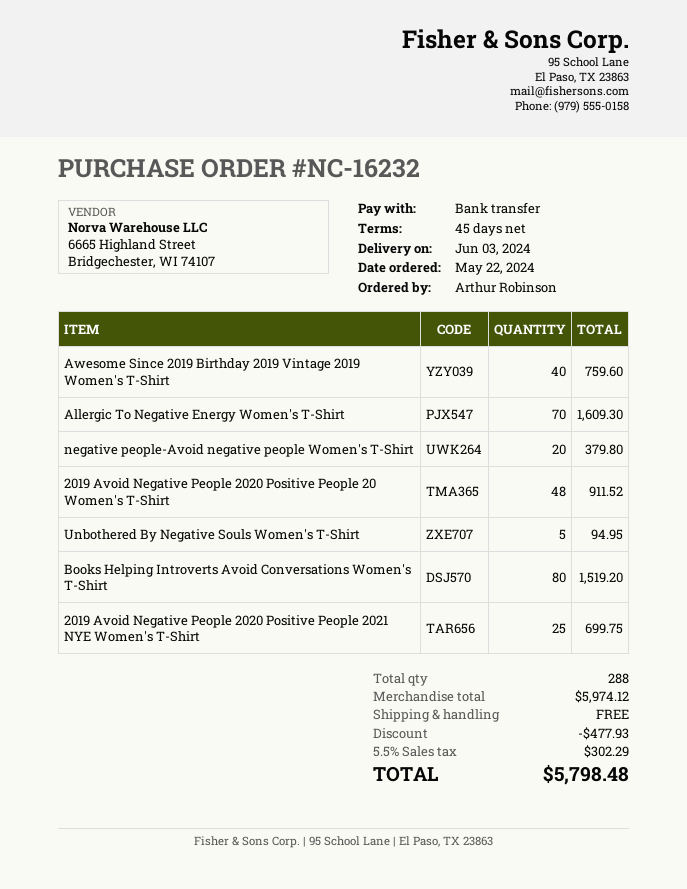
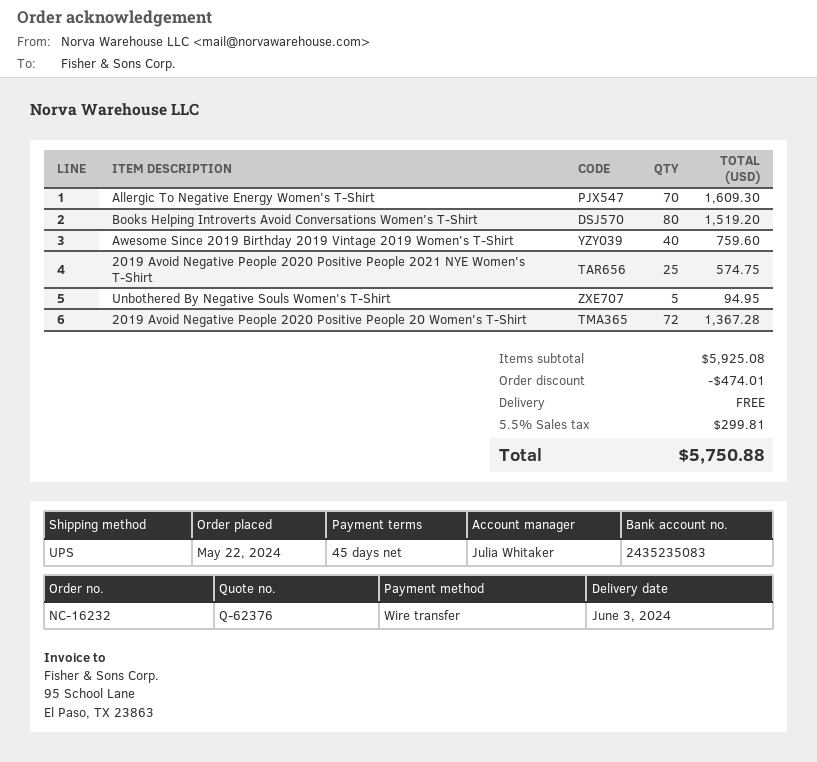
negative people-Avoid negative people Women's T-Shirt: 20 for 379.80 -> none
2019 Avoid Negative People 2020 Positive People 20 Women's T-Shirt: 48 for 911.52 -> 72 for 1367.28
2019 Avoid Negative People 2020 Positive People 2021 NYE Women's T-Shirt: 25 for 699.75 -> 25 for 574.75
subtotal: 5974.12 -> 5925.08
discount: 477.93 -> 474.01
tax: 5.5% = 302.29 -> 5.5% = 299.81
total: 5798.48 -> 5750.88

